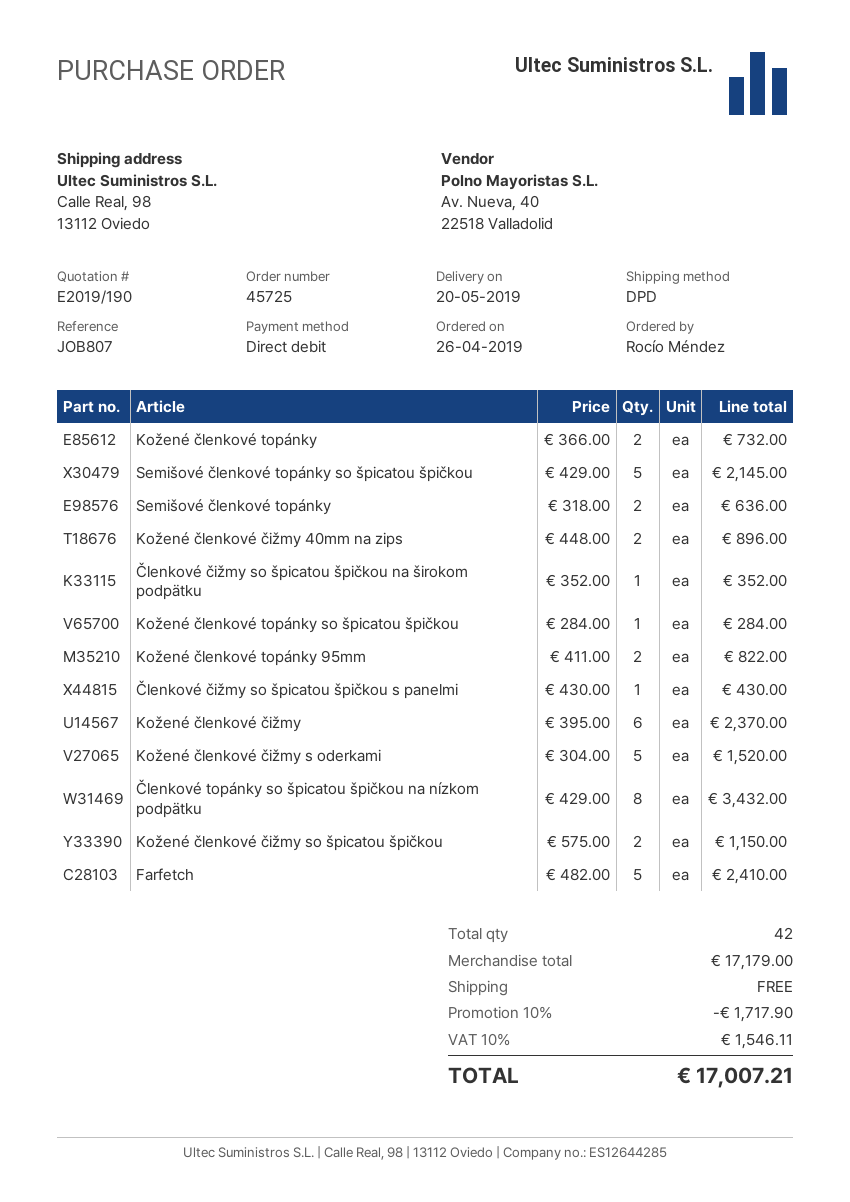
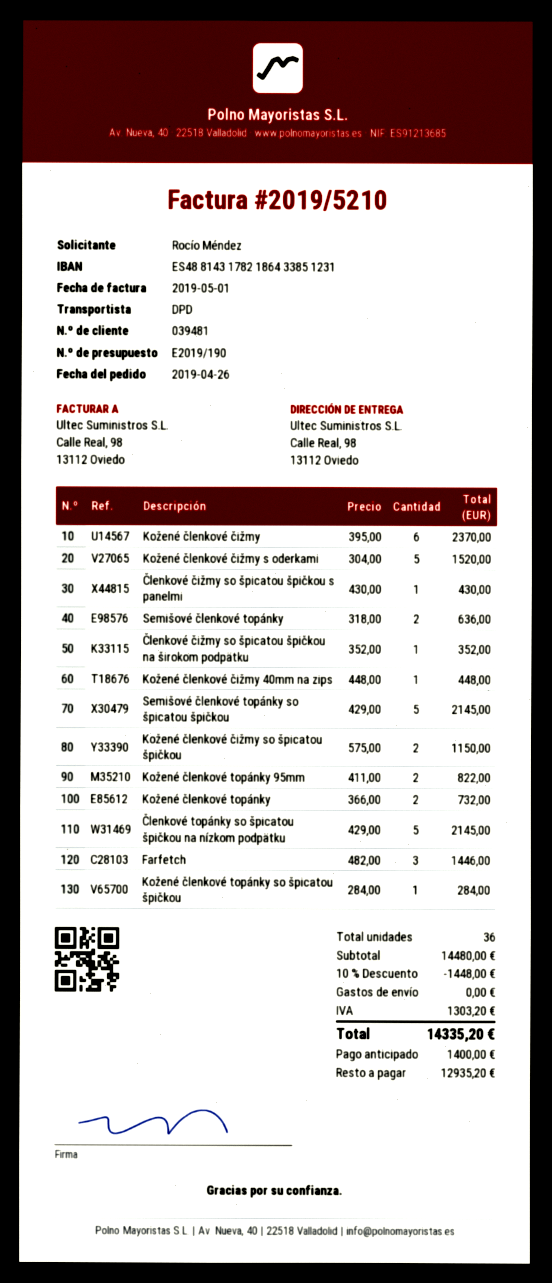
Kožené členkové čižmy 40mm na zips: 2 x 448.00 = 896.00 -> 1 x 448.00 = 448.00
Členkové topánky so špicatou špičkou na nízkom podpätku: 8 x 429.00 = 3432.00 -> 5 x 429.00 = 2145.00
Farfetch: 5 x 482.00 = 2410.00 -> 3 x 482.00 = 1446.00
total quantity: 42 -> 36
subtotal: 17179.00 -> 14480.00
discount: 10% = 1717.90 -> 10% = 1448.00
tax: 1546.11 -> 1303.20
total: 17007.21 -> 14335.20

